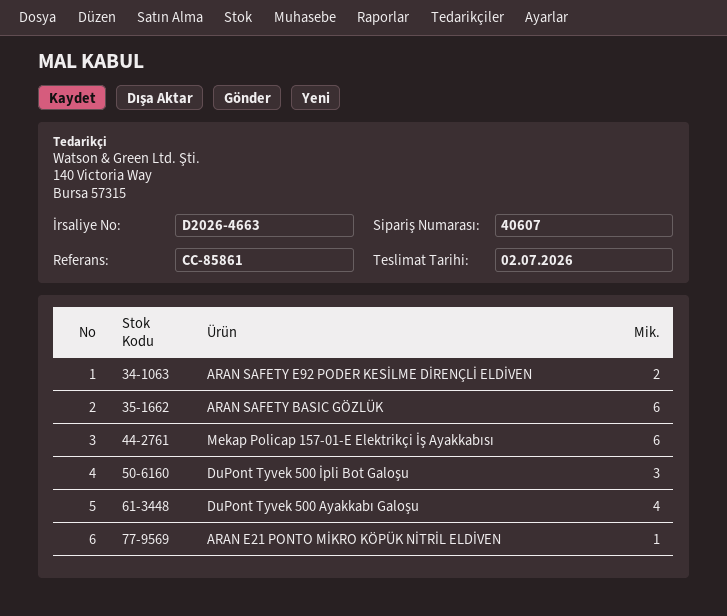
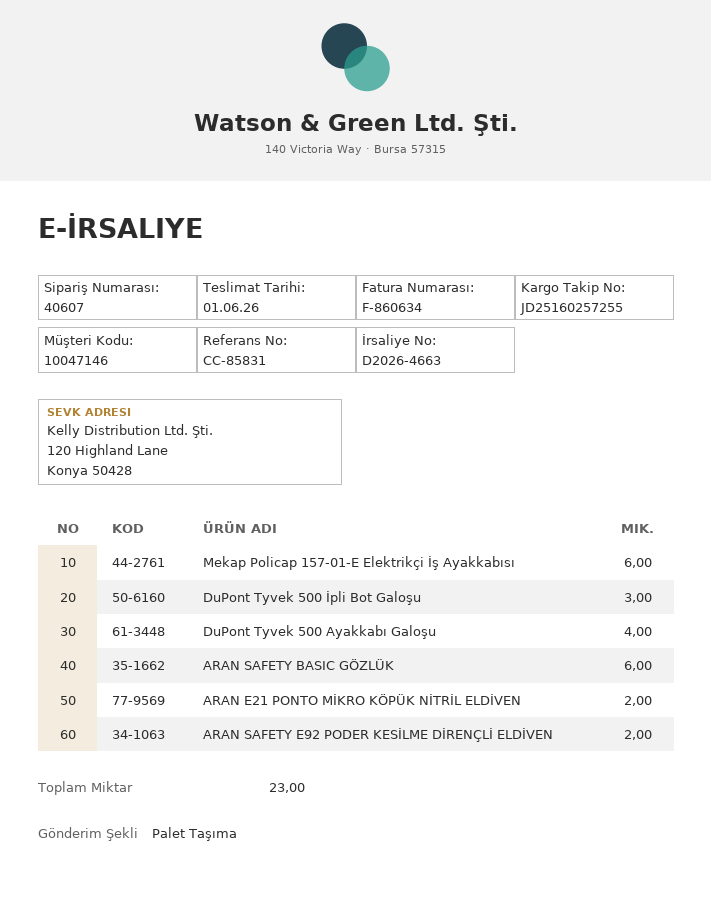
delivery date: 2026-07-02 -> 2026-06-01
reference: CC-85861 -> CC-85831
ARAN E21 PONTO MİKRO KÖPÜK NİTRİL ELDİVEN: 1 -> 2

